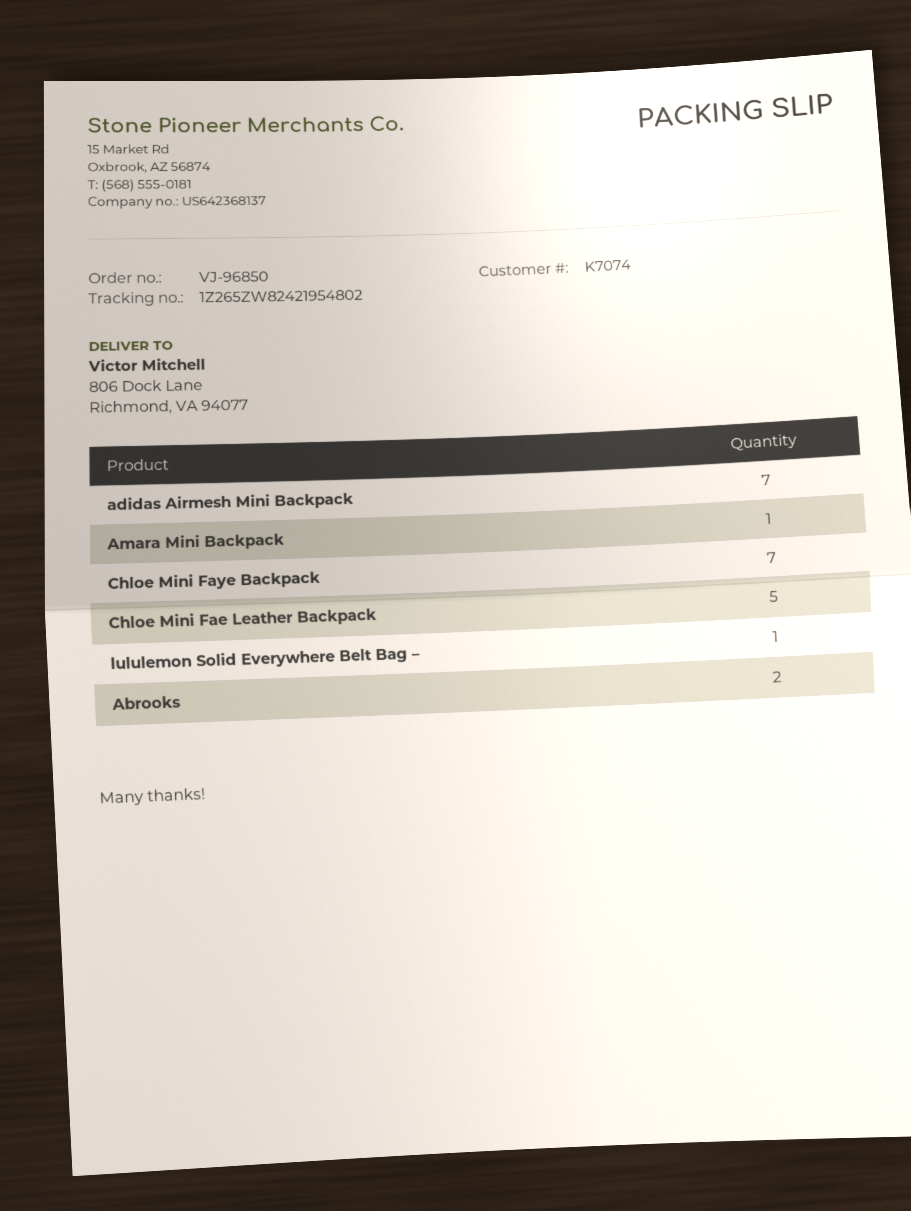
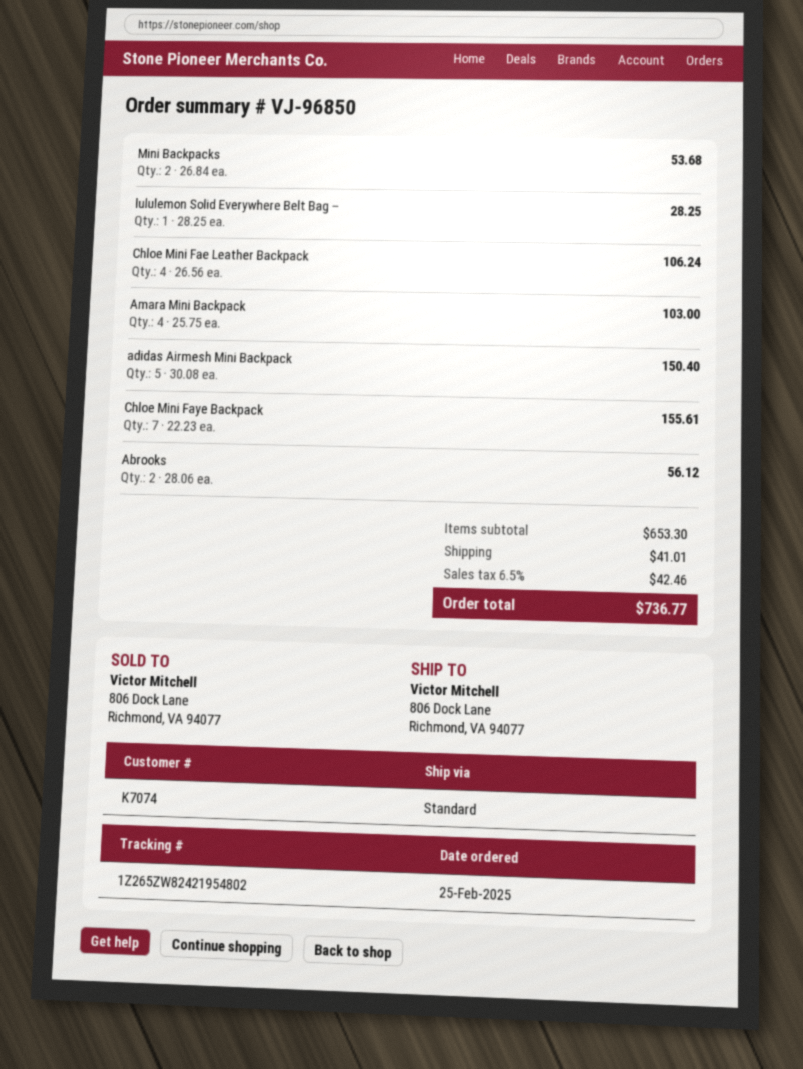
adidas Airmesh Mini Backpack: 7 -> 5
Amara Mini Backpack: 1 -> 4
Chloe Mini Fae Leather Backpack: 5 -> 4
Mini Backpacks: none -> 2

